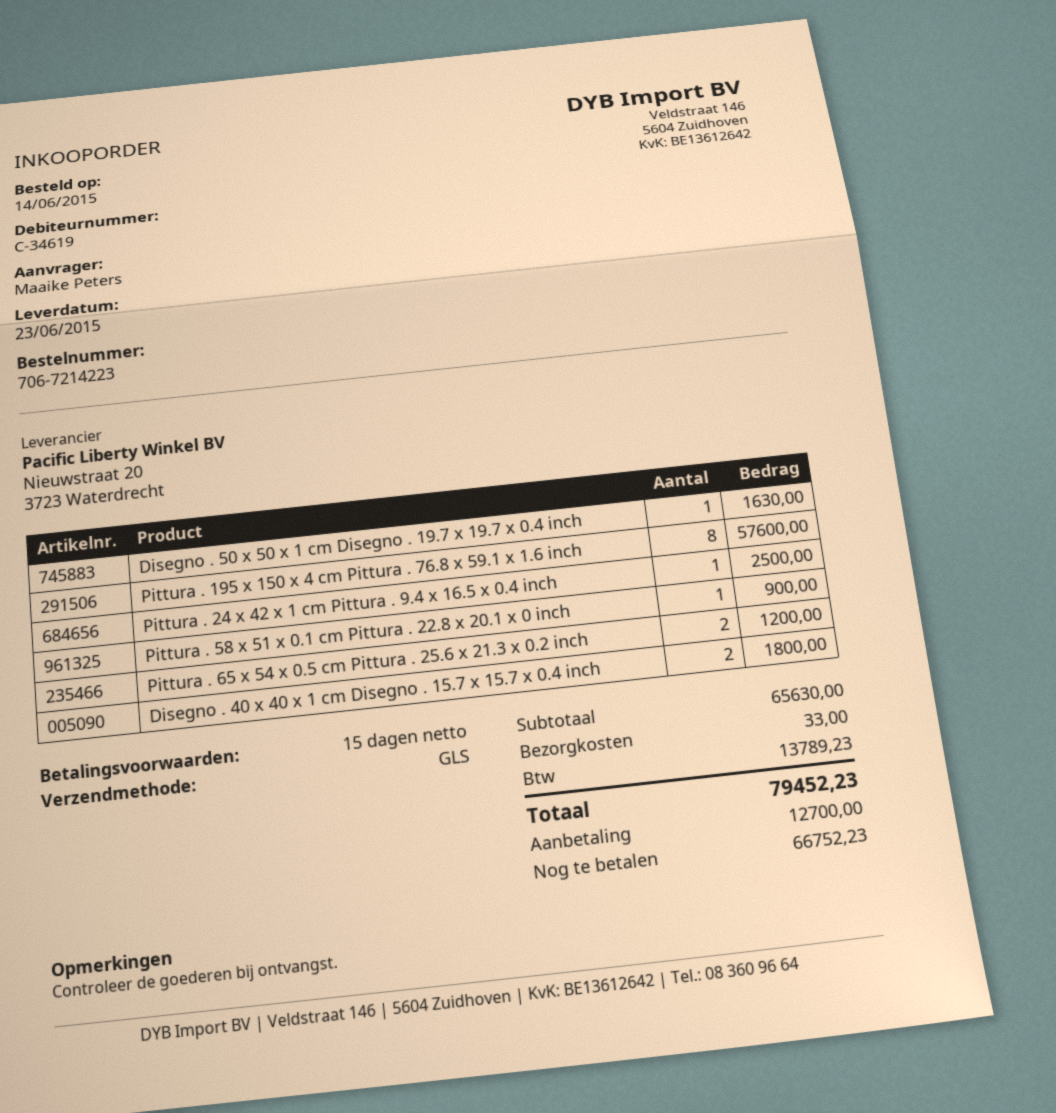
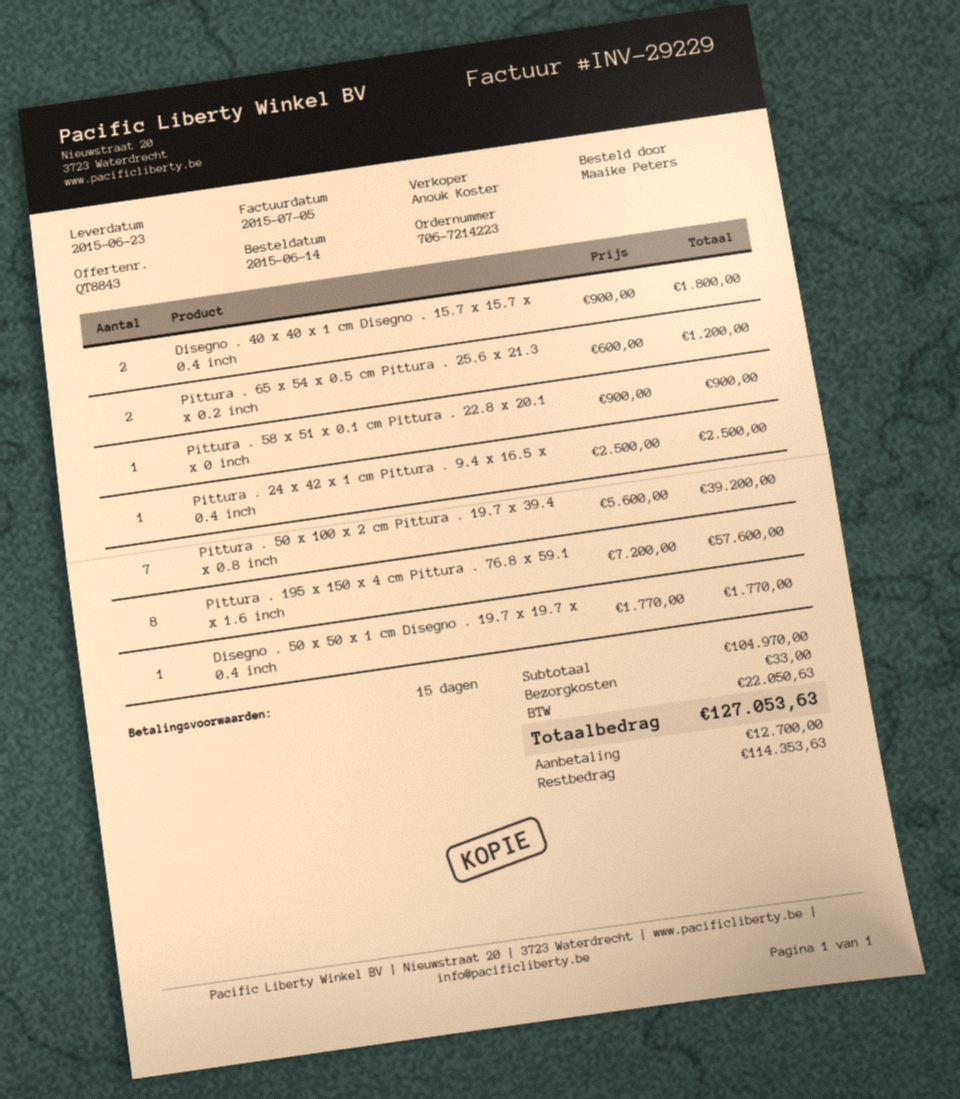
Disegno . 50 x 50 x 1 cm Disegno . 19.7 x 19.7 x 0.4 inch: 1 for 1630.00 -> 1 for 1770.00
Pittura . 50 x 100 x 2 cm Pittura . 19.7 x 39.4 x 0.8 inch: none -> 7 for 39200.00
subtotal: 65630.00 -> 104970.00
tax: 13789.23 -> 22050.63
total: 79452.23 -> 127053.63
balance: 66752.23 -> 114353.63

